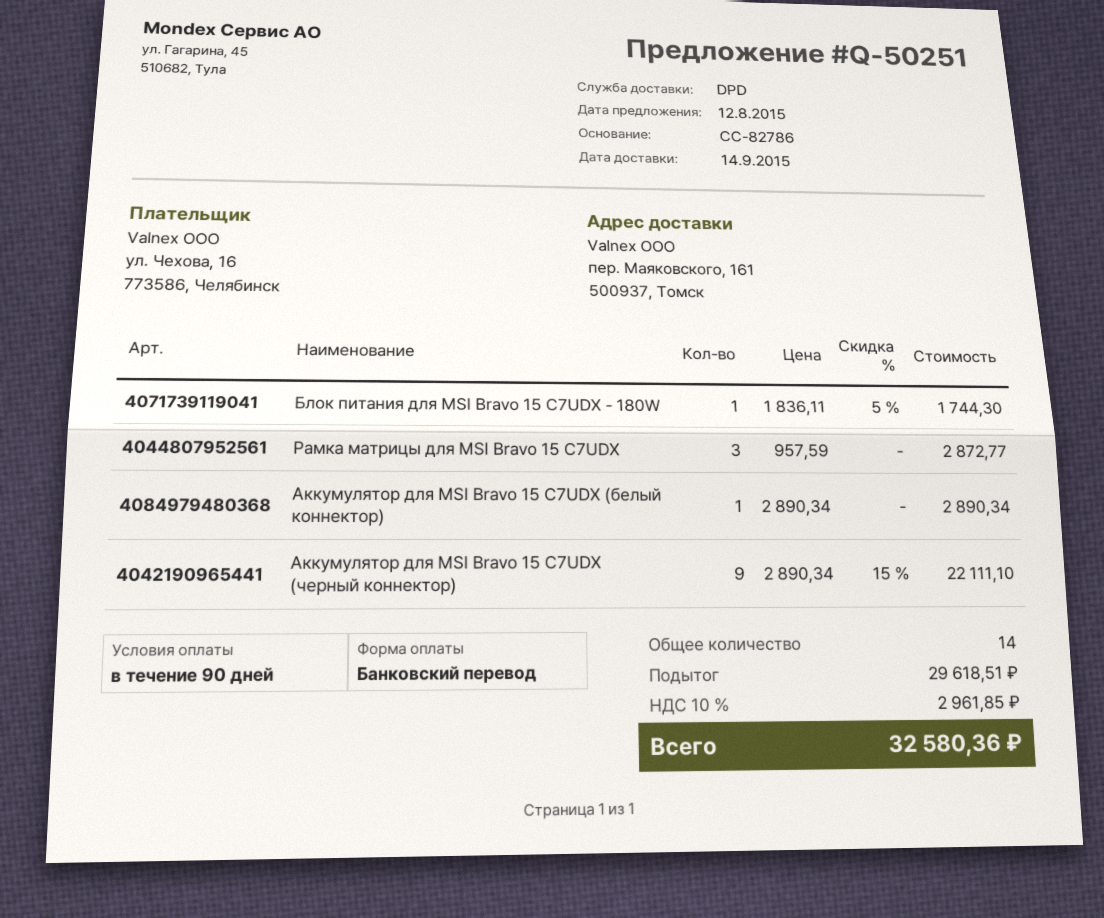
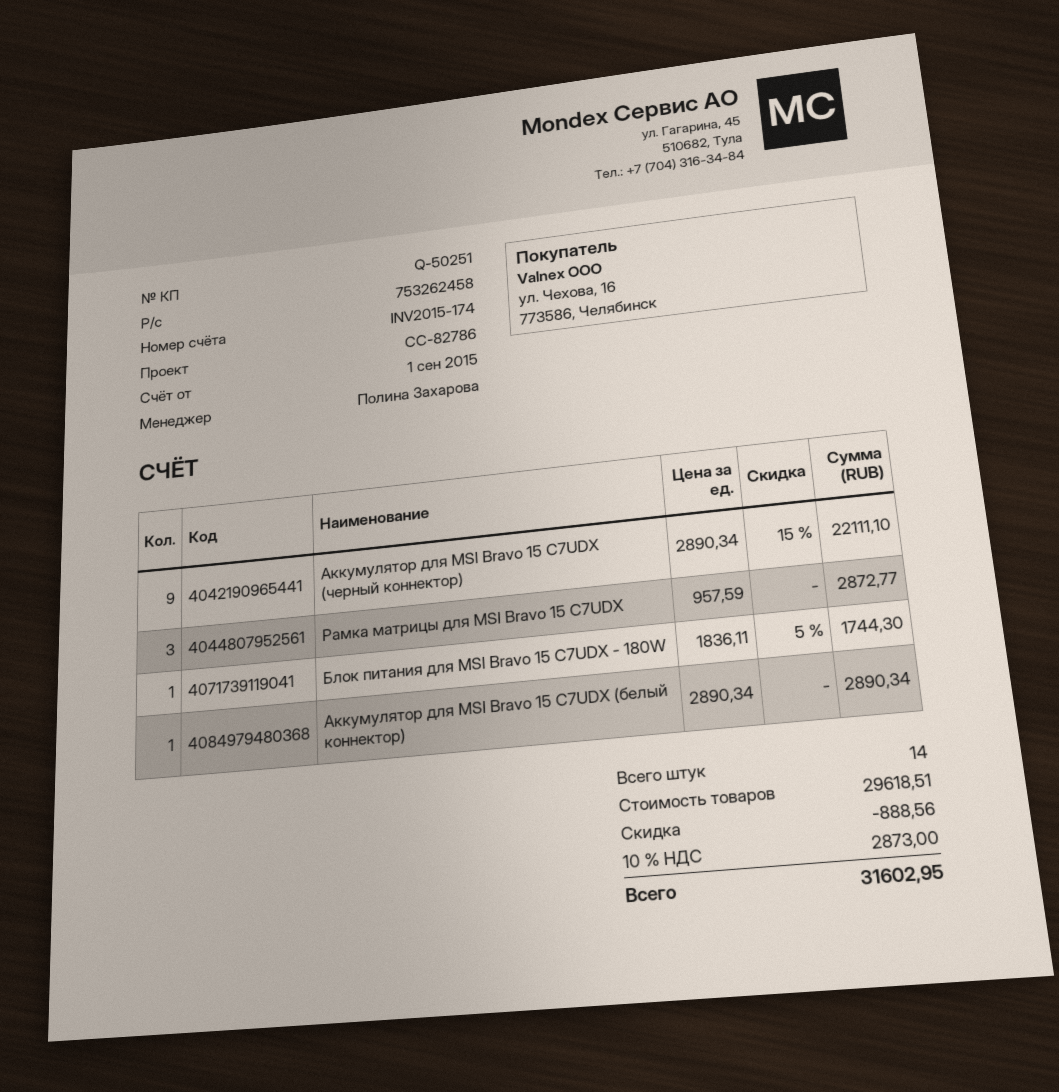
discount: none -> 888.56
tax: 10% = 2961.85 -> 10% = 2873.00
total: 32580.36 -> 31602.95

